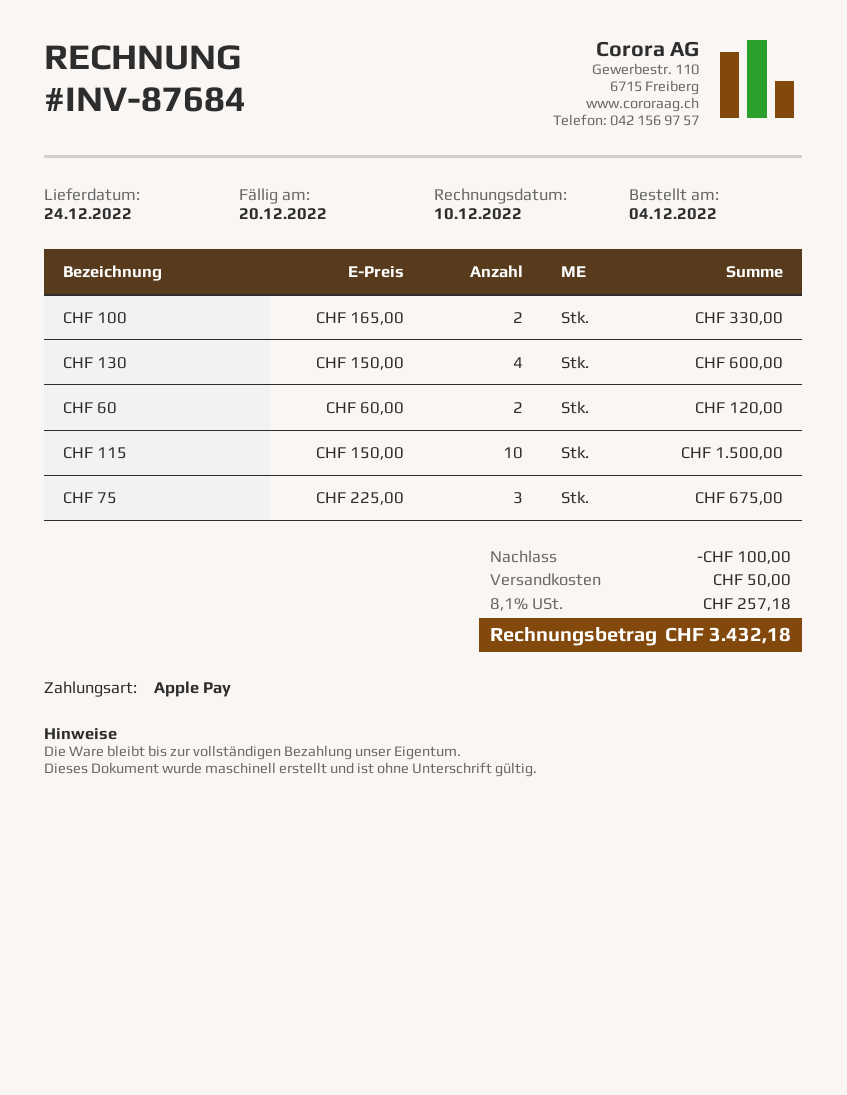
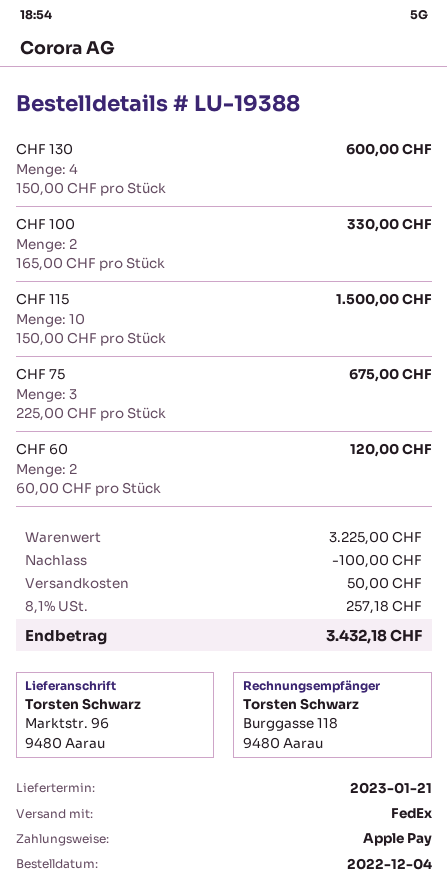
delivery date: 2022-12-24 -> 2023-01-21

